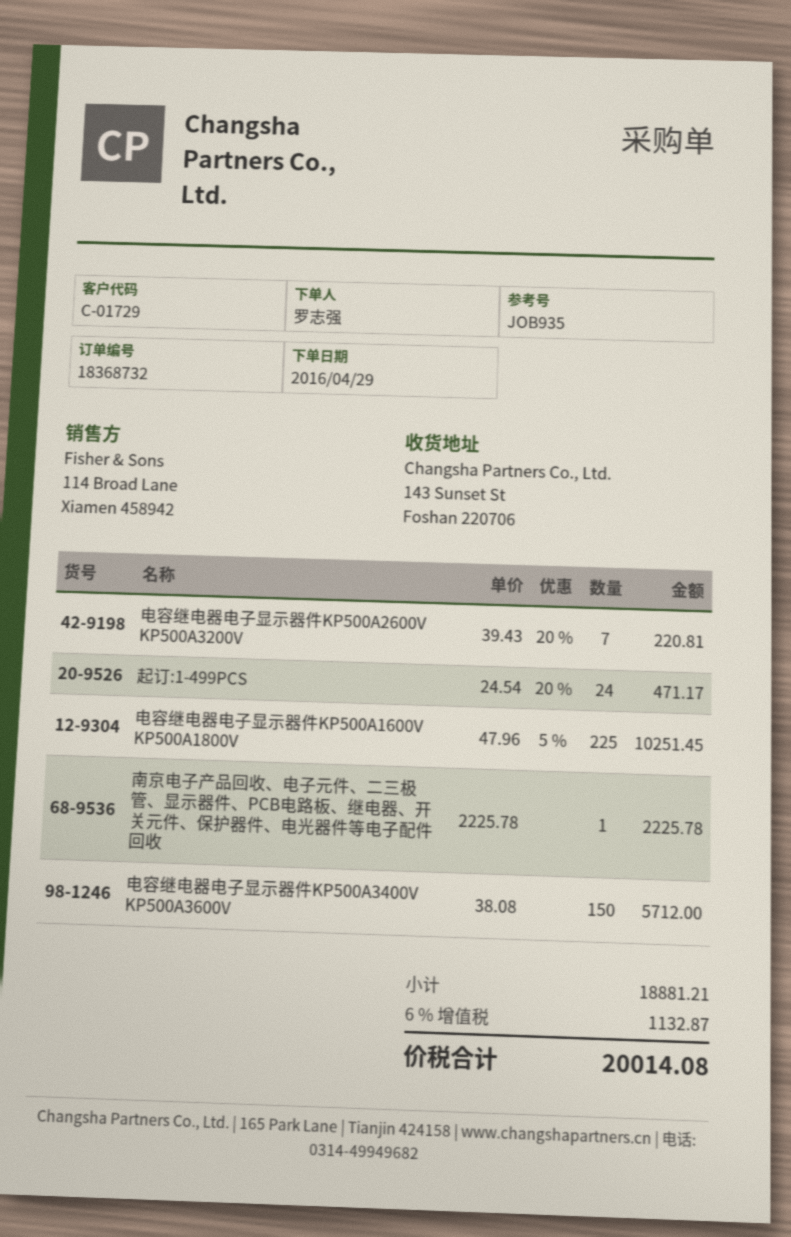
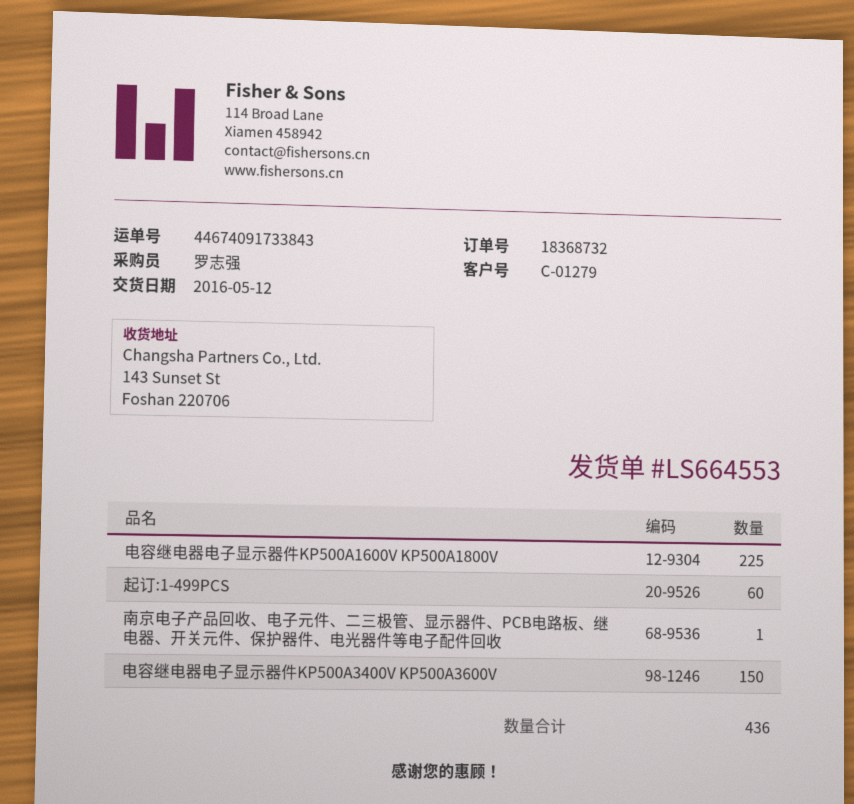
customer number: C-01729 -> C-01279
电容继电器电子显示器件KP500A2600V KP500A3200V: 7 -> none
起订:1-499PCS: 24 -> 60

